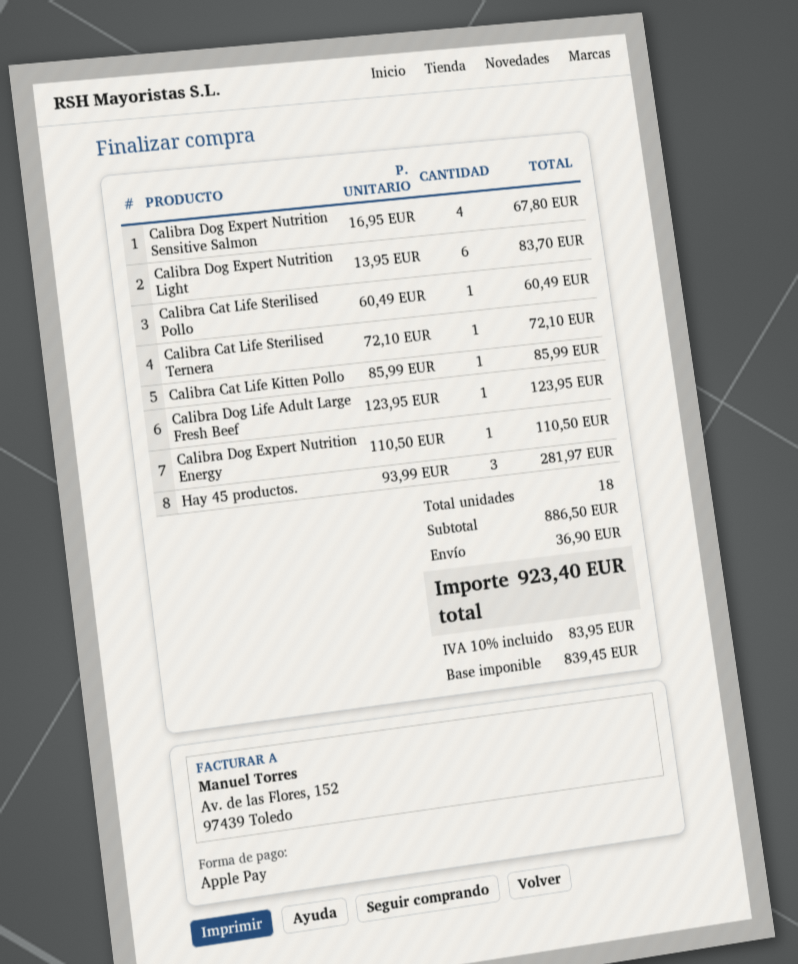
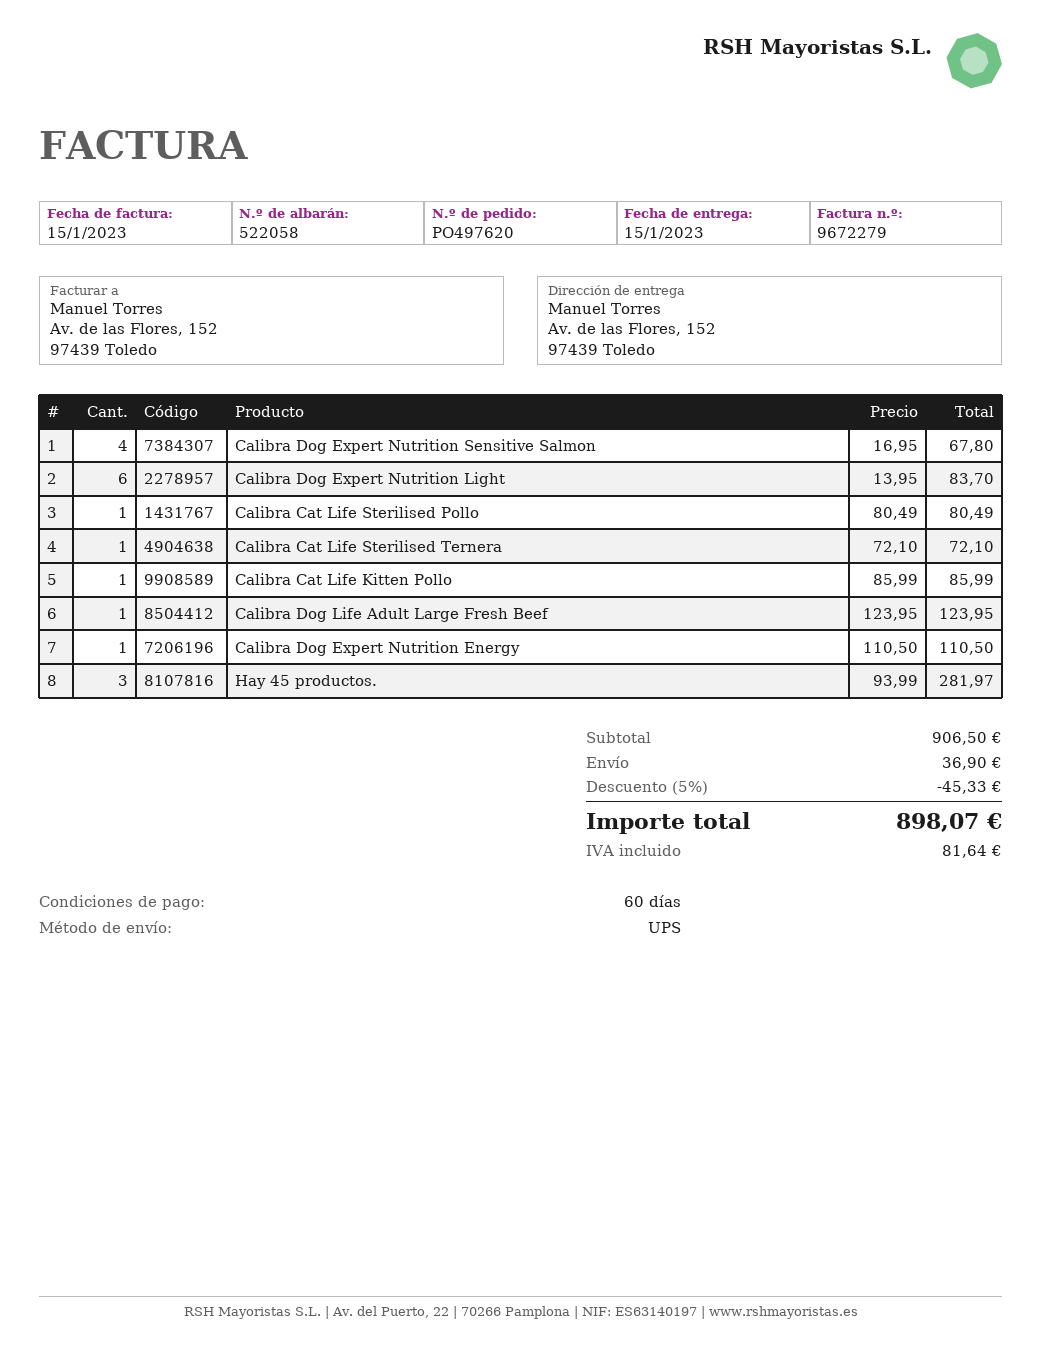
Calibra Cat Life Sterilised Pollo: 1 x 60.49 = 60.49 -> 1 x 80.49 = 80.49
subtotal: 886.50 -> 906.50
discount: none -> 5% = 45.33
tax: 83.95 -> 81.64
total: 923.40 -> 898.07

